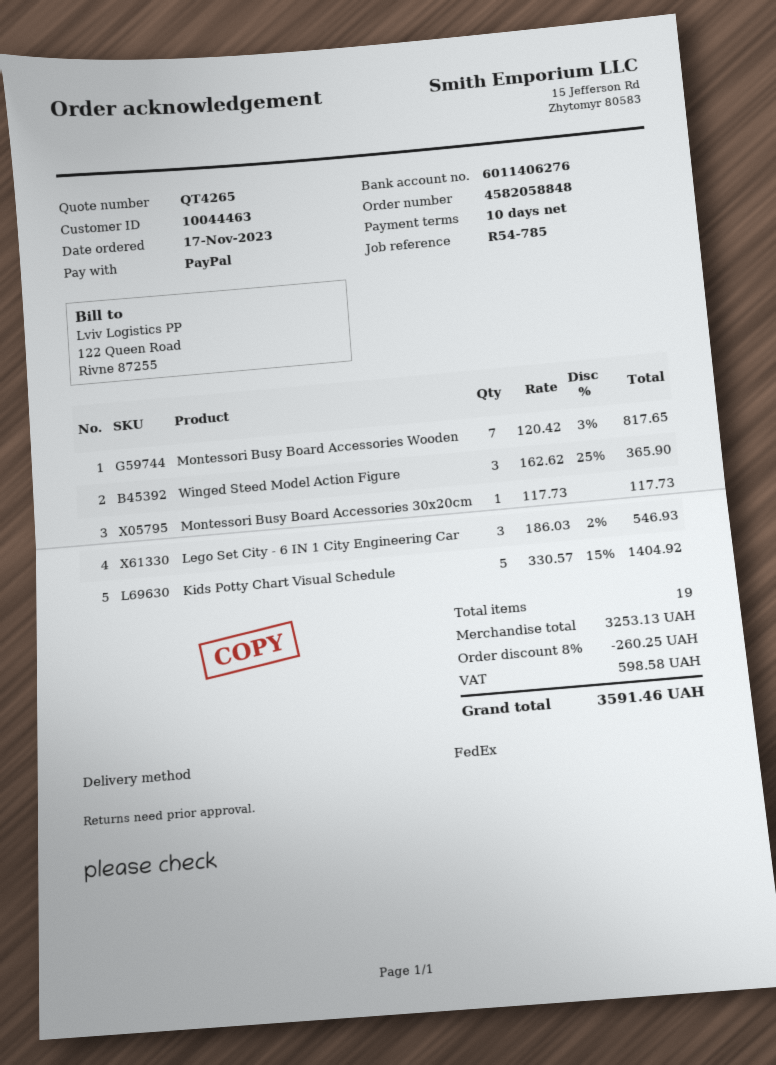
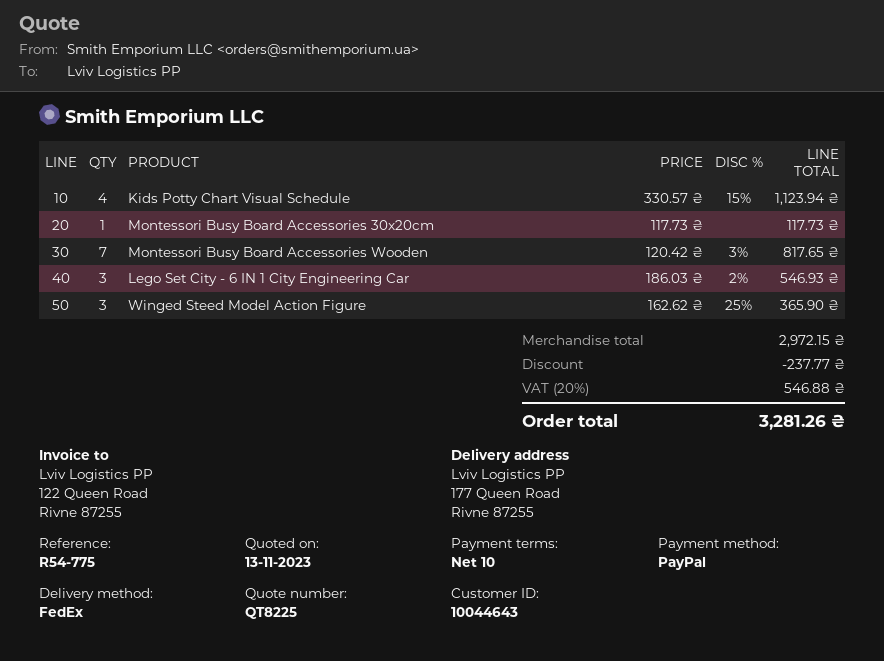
quote number: QT4265 -> QT8225
customer number: 10044463 -> 10044643
reference: R54-785 -> R54-775
Kids Potty Chart Visual Schedule: 5 x 330.57 - 15% = 1404.92 -> 4 x 330.57 - 15% = 1123.94
subtotal: 3253.13 -> 2972.15
discount: 260.25 -> 237.77
tax: 598.58 -> 546.88
total: 3591.46 -> 3281.26

